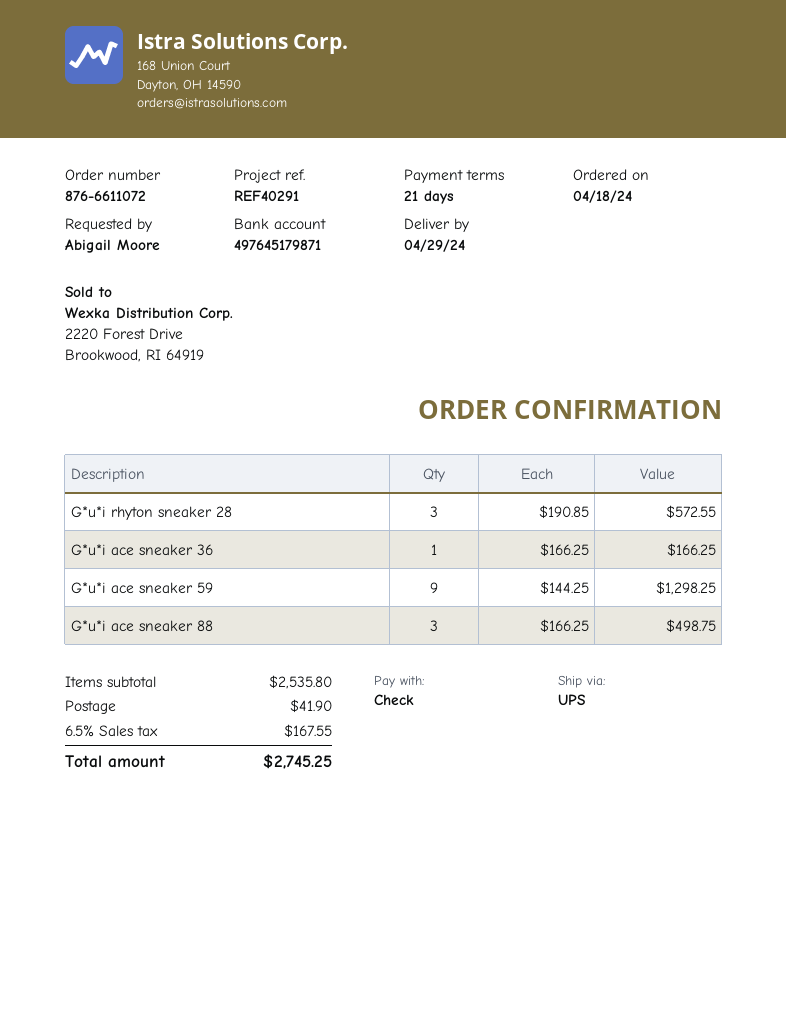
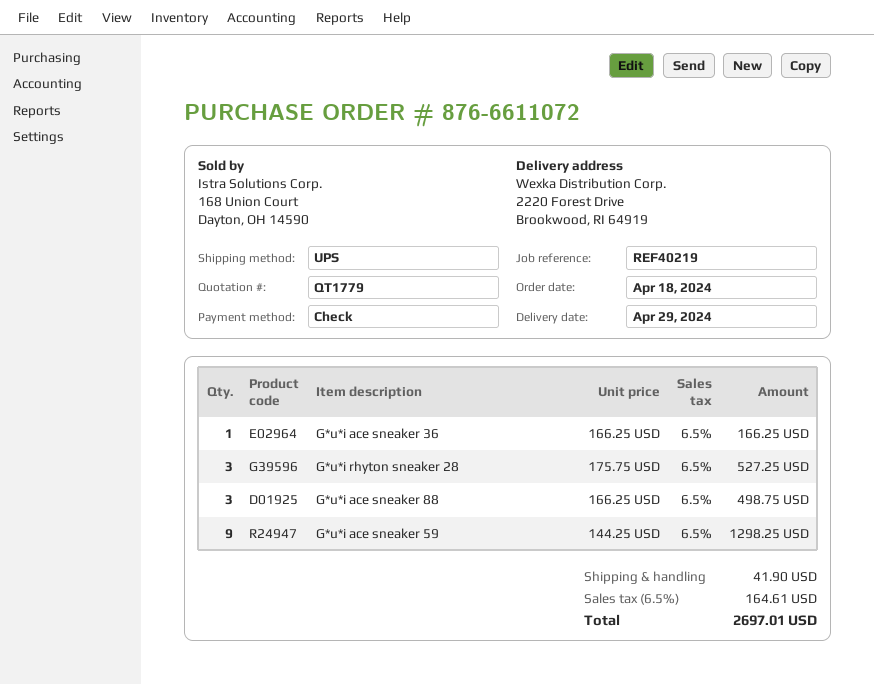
reference: REF40291 -> REF40219
G*u*i rhyton sneaker 28: 3 x 190.85 = 572.55 -> 3 x 175.75 = 527.25
tax: 6.5% = 167.55 -> 6.5% = 164.61
total: 2745.25 -> 2697.01

